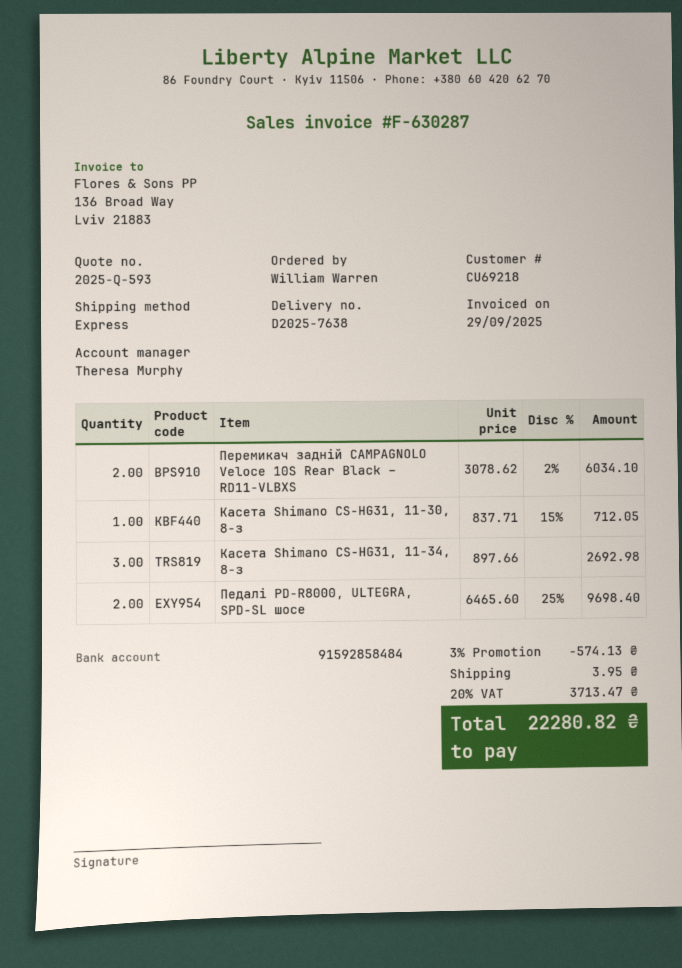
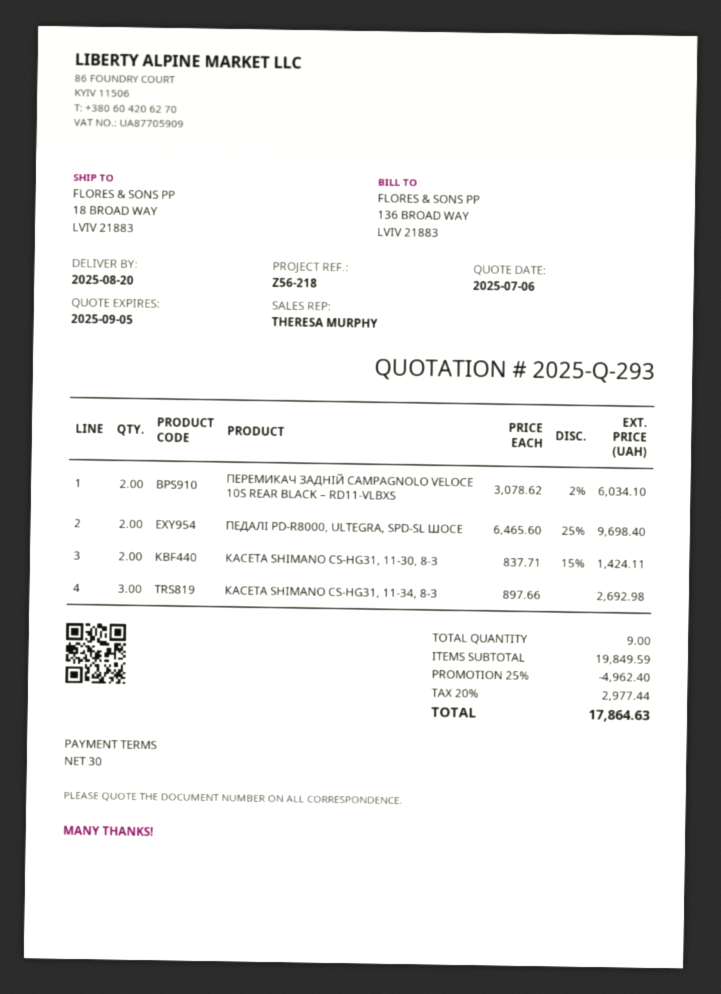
quote number: 2025-Q-593 -> 2025-Q-293
Касета Shimano CS-HG31, 11-30, 8-з: 1 x 837.71 - 15% = 712.05 -> 2 x 837.71 - 15% = 1424.11
discount: 3% = 574.13 -> 25% = 4962.40
shipping: 3.95 -> none
tax: 20% = 3713.47 -> 20% = 2977.44
total: 22280.82 -> 17864.63

